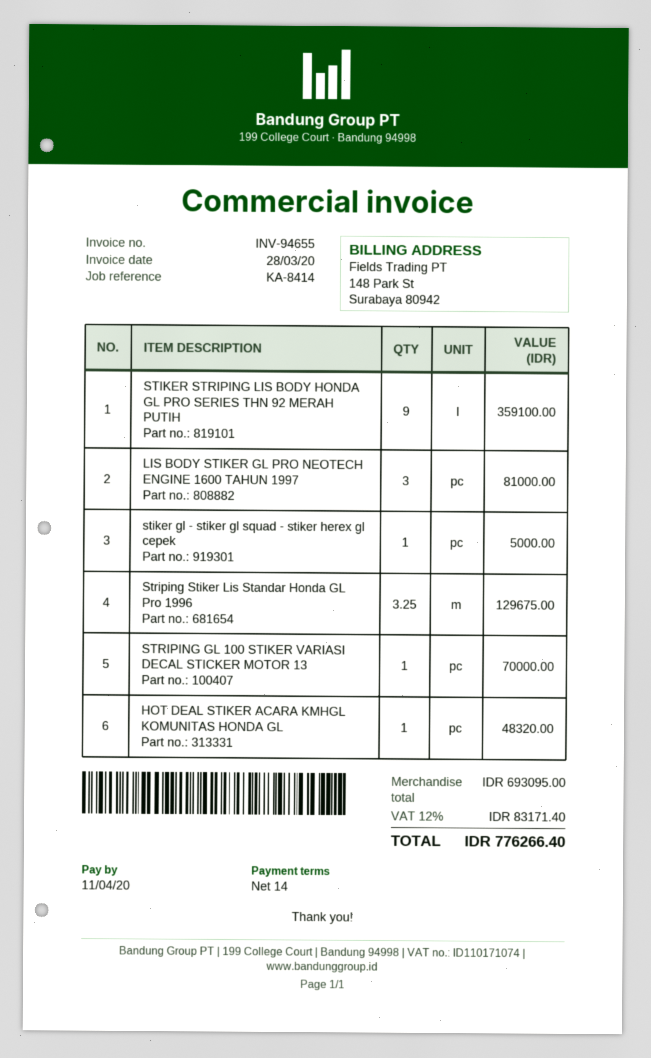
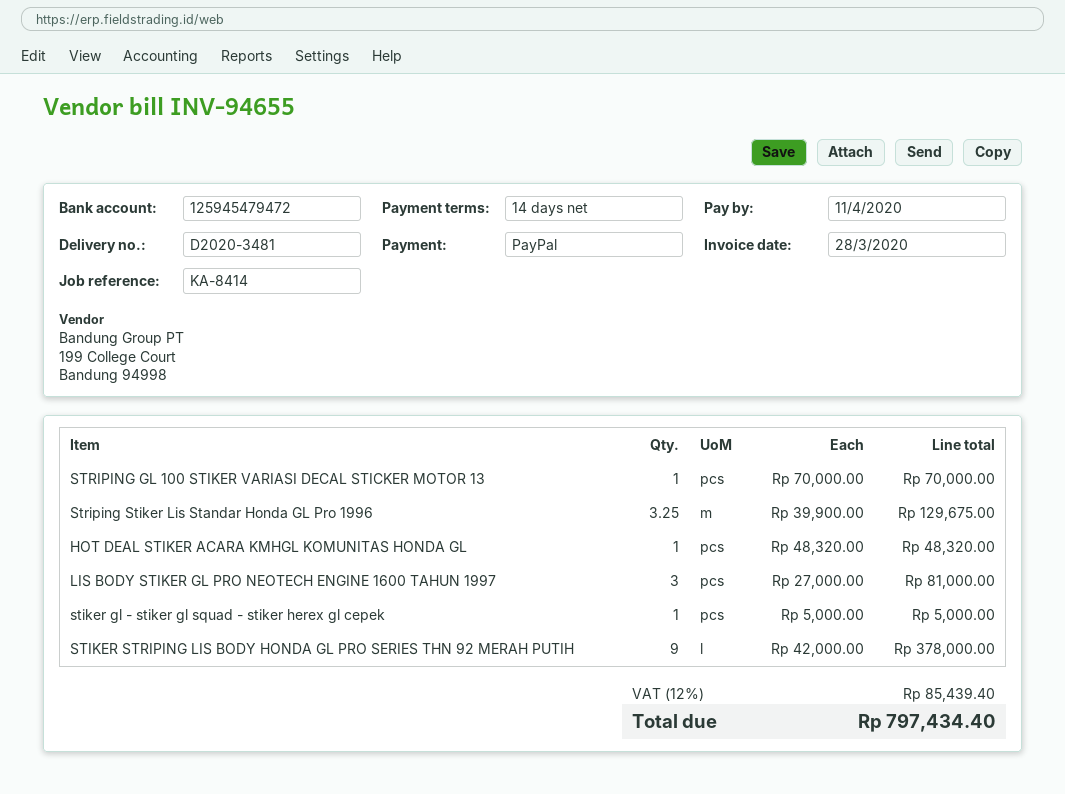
STIKER STRIPING LIS BODY HONDA GL PRO SERIES THN 92 MERAH PUTIH: 9 for 359100.00 -> 9 for 378000.00
tax: 12% = 83171.40 -> 12% = 85439.40
total: 776266.40 -> 797434.40

